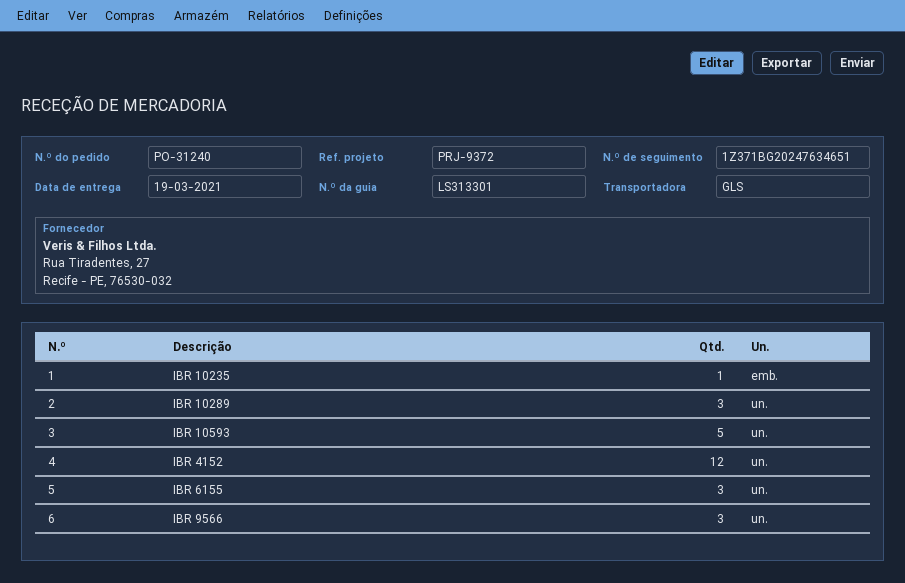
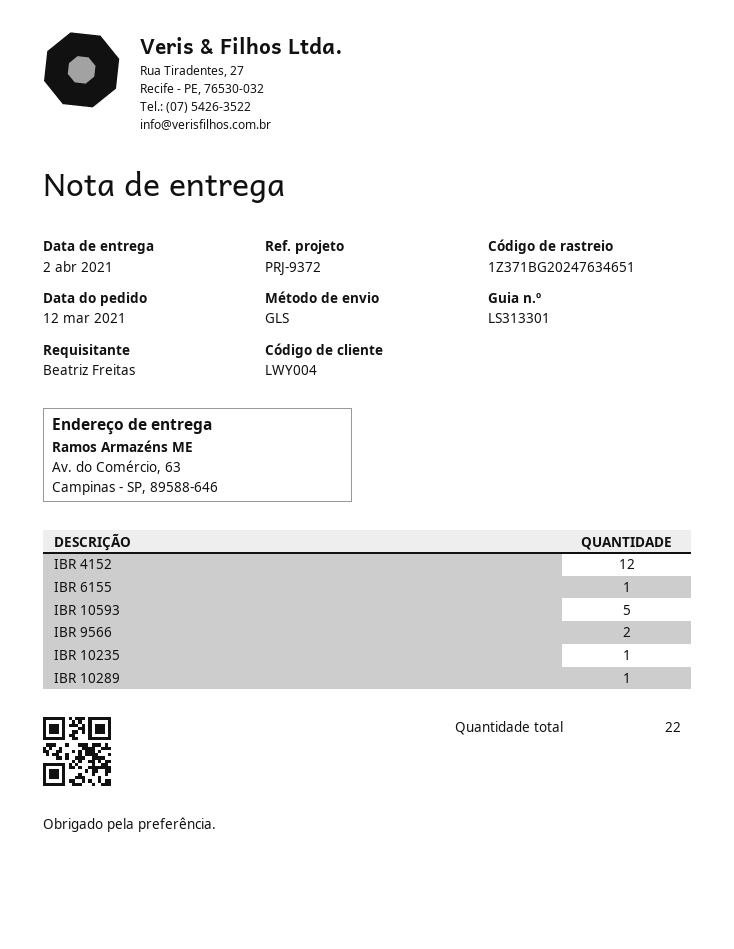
delivery date: 2021-03-19 -> 2021-04-02
IBR 10289: 3 -> 1
IBR 6155: 3 -> 1
IBR 9566: 3 -> 2

